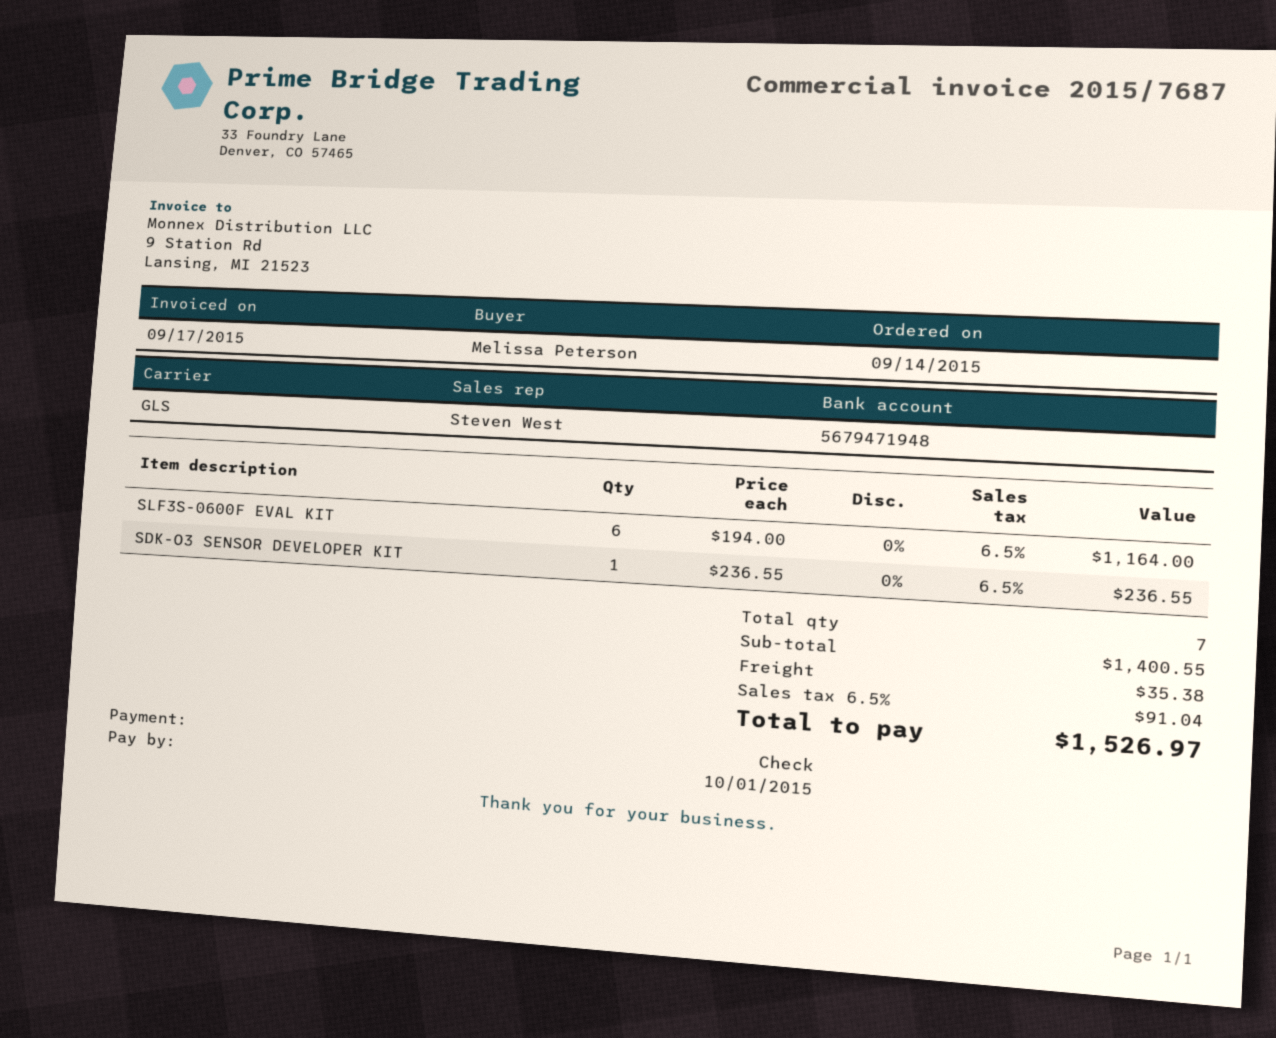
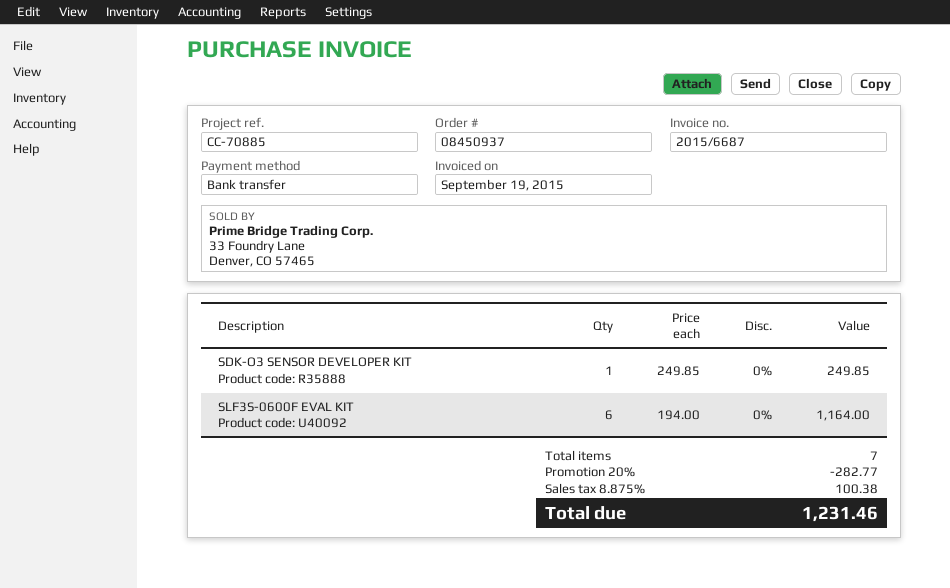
invoice number: 2015/7687 -> 2015/6687
invoice date: 2015-09-17 -> 2015-09-19
payment method: cheque -> bank transfer
SDK-O3 SENSOR DEVELOPER KIT: 1 x 236.55 = 236.55 -> 1 x 249.85 = 249.85
discount: none -> 20% = 282.77
shipping: 35.38 -> none
tax: 6.5% = 91.04 -> 8.875% = 100.38
total: 1526.97 -> 1231.46

